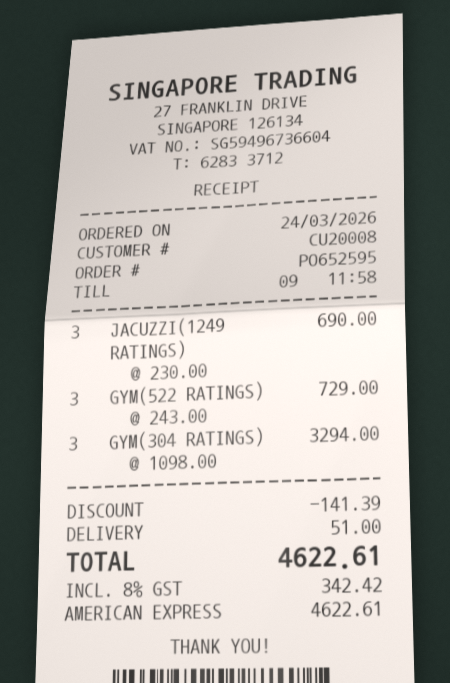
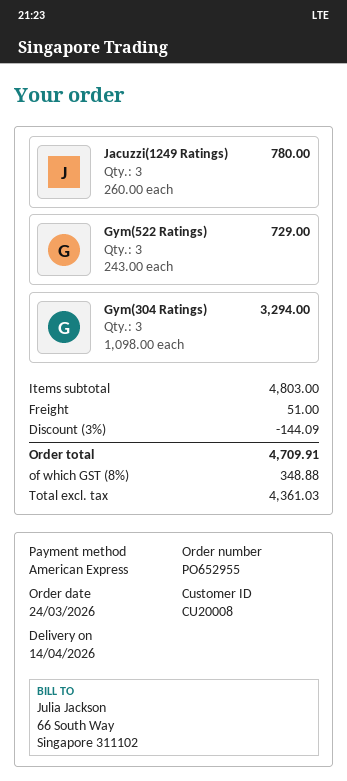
order number: PO652595 -> PO652955
JACUZZI(1249 RATINGS): 3 x 230.00 = 690.00 -> 3 x 260.00 = 780.00
discount: 141.39 -> 144.09
tax: 8% = 342.42 -> 8% = 348.88
total: 4622.61 -> 4709.91

